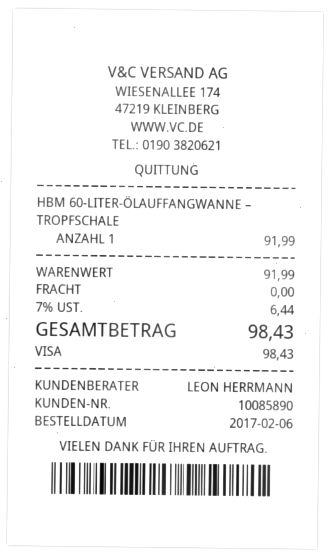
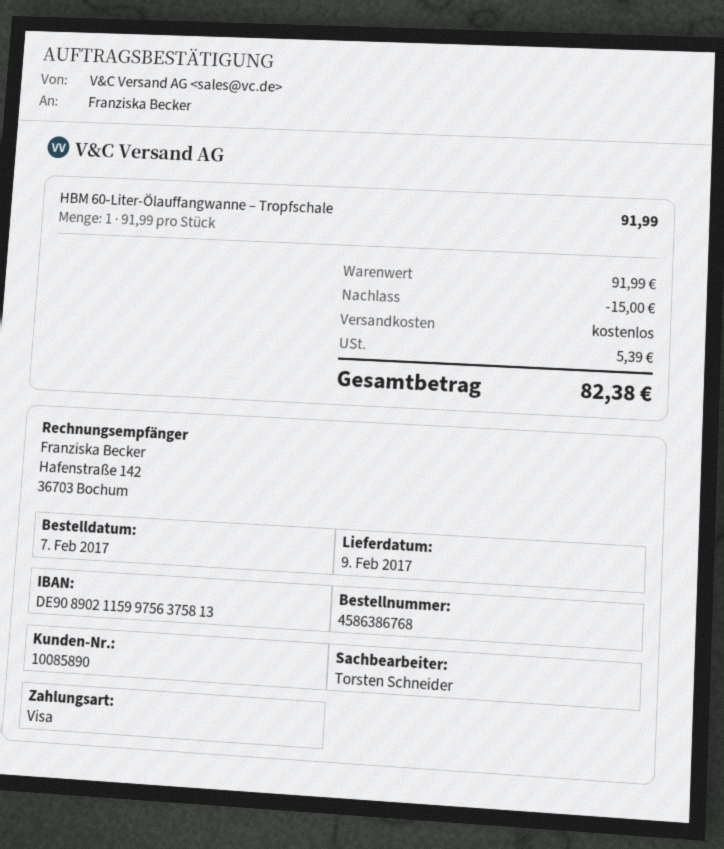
order date: 2017-02-06 -> 2017-02-07
sales rep: LEON HERRMANN -> Torsten Schneider
discount: none -> 15.00
tax: 6.44 -> 5.39
total: 98.43 -> 82.38

